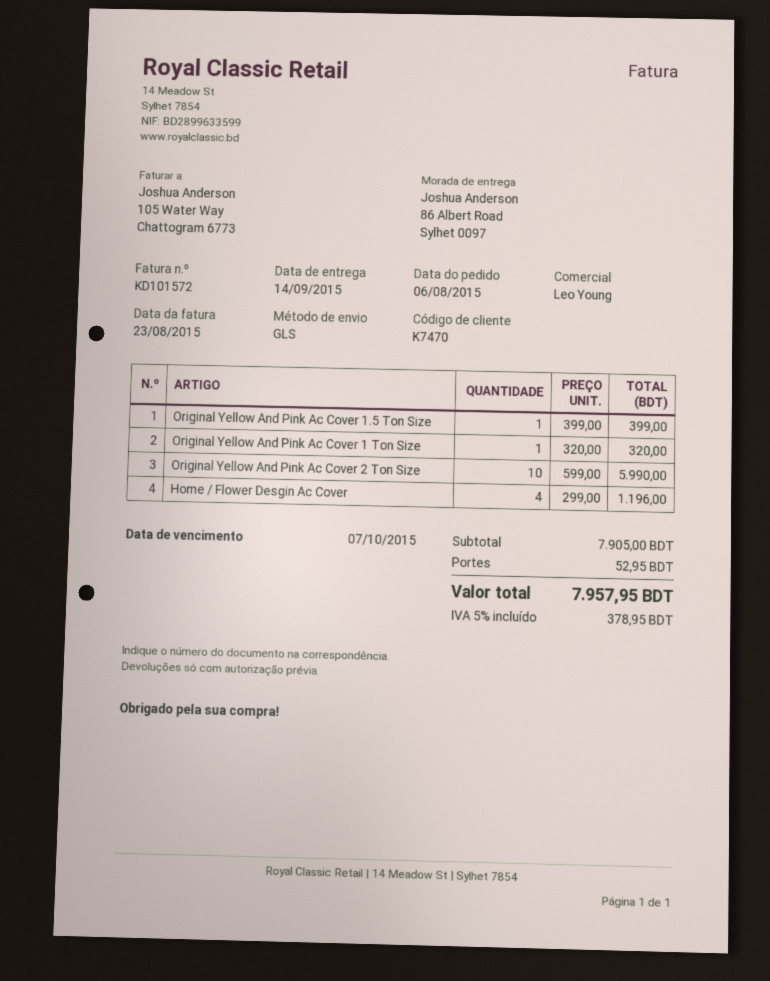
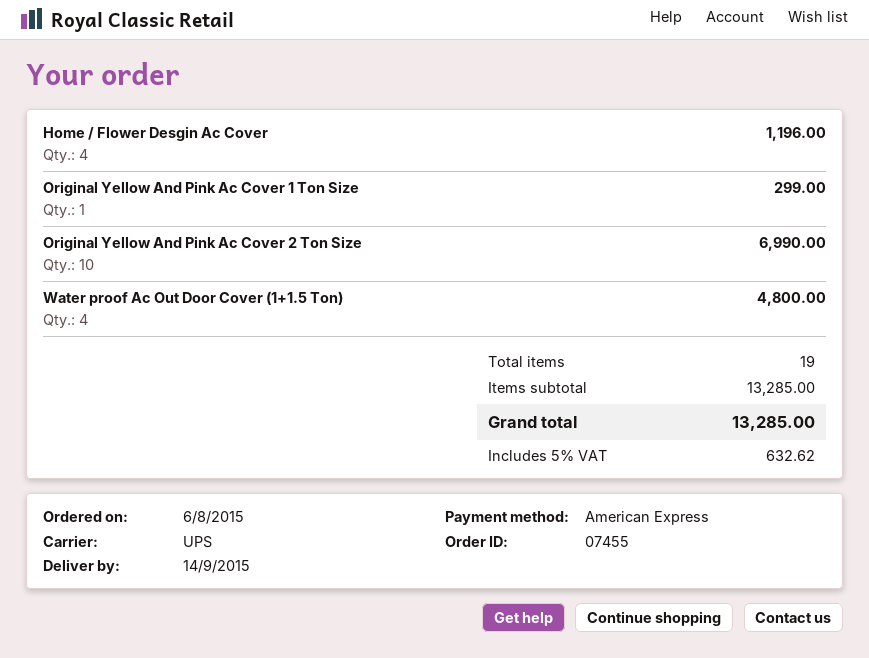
shipping method: GLS -> UPS
Original Yellow And Pink Ac Cover 1.5 Ton Size: 1 for 399.00 -> none
Original Yellow And Pink Ac Cover 1 Ton Size: 1 for 320.00 -> 1 for 299.00
Original Yellow And Pink Ac Cover 2 Ton Size: 10 for 5990.00 -> 10 for 6990.00
Water proof Ac Out Door Cover (1+1.5 Ton): none -> 4 for 4800.00
subtotal: 7905.00 -> 13285.00
shipping: 52.95 -> none
tax: 5% = 378.95 -> 5% = 632.62
total: 7957.95 -> 13285.00

